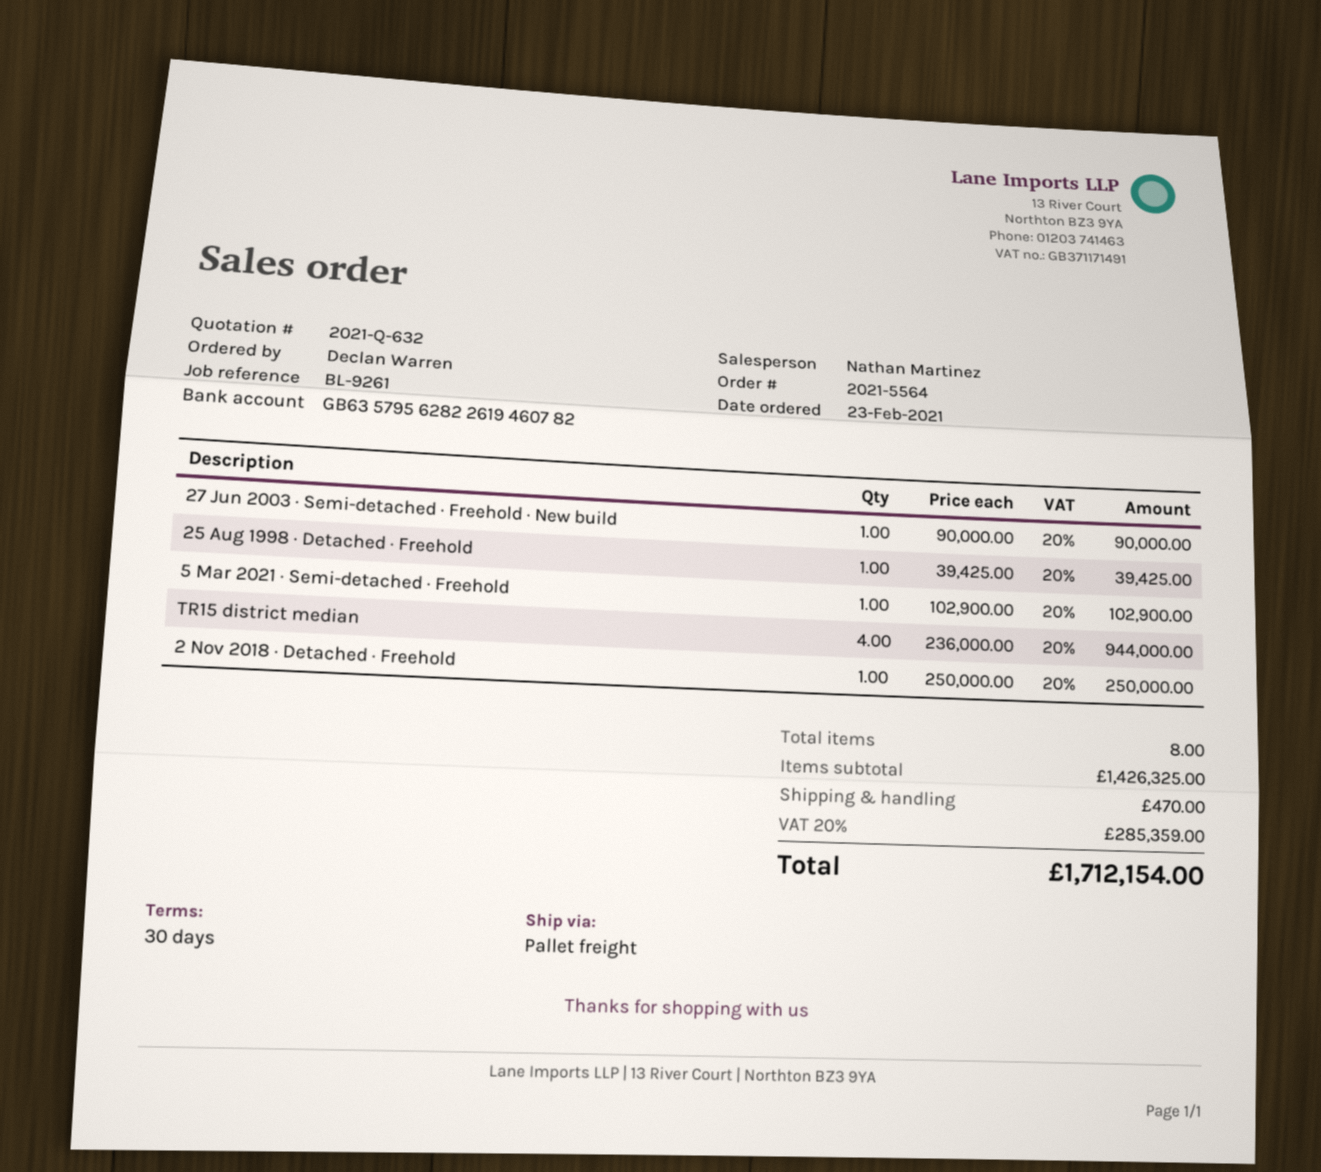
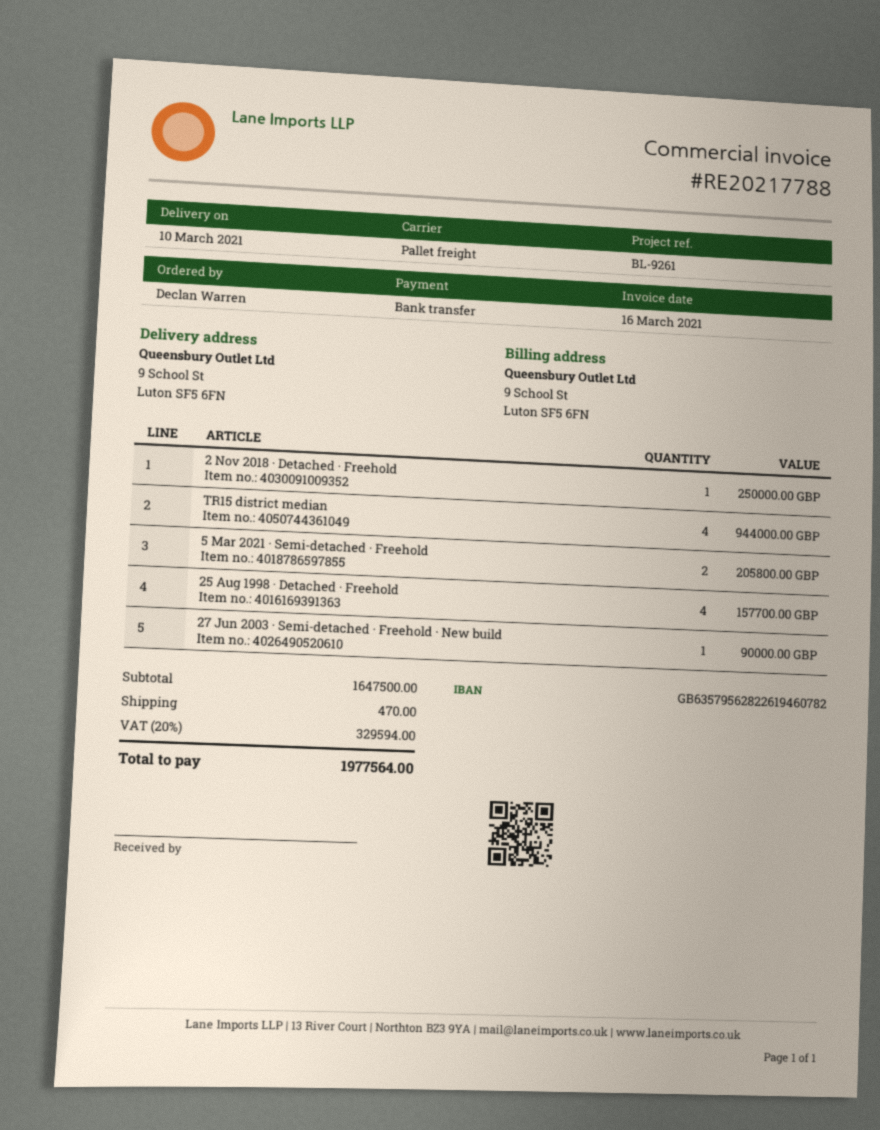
25 Aug 1998 · Detached · Freehold: 1 for 39425.00 -> 4 for 157700.00
5 Mar 2021 · Semi-detached · Freehold: 1 for 102900.00 -> 2 for 205800.00
subtotal: 1426325.00 -> 1647500.00
tax: 20% = 285359.00 -> 20% = 329594.00
total: 1712154.00 -> 1977564.00

